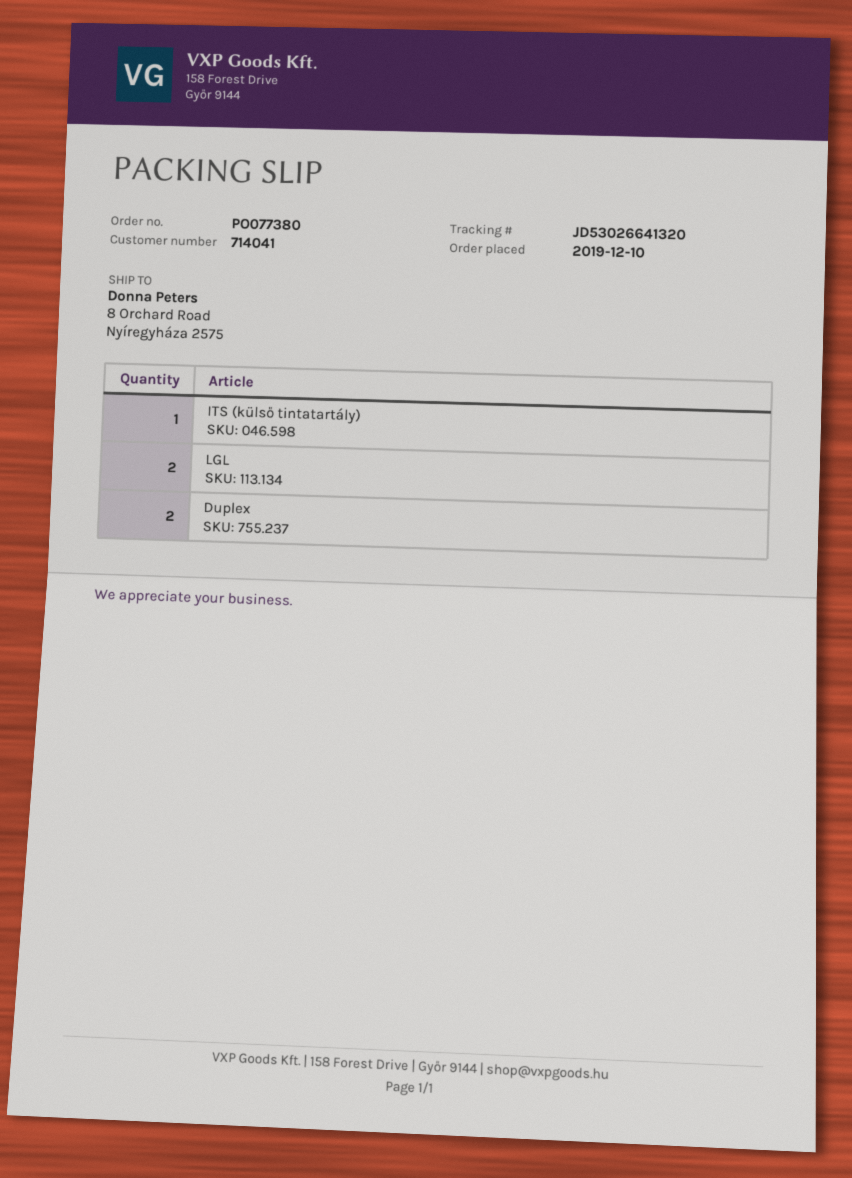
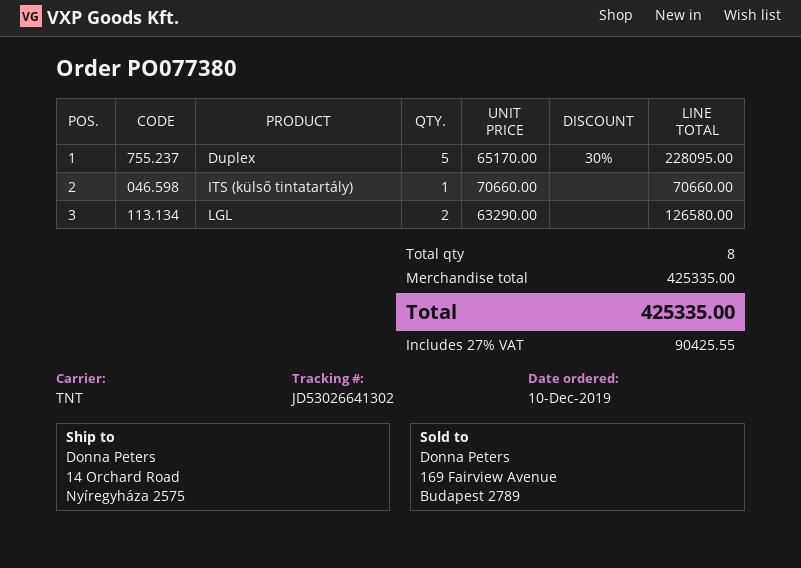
tracking number: JD53026641320 -> JD53026641302
ship to: 8 Orchard Road, Nyíregyháza 2575 -> 14 Orchard Road, Nyíregyháza 2575
Duplex: 2 -> 5

